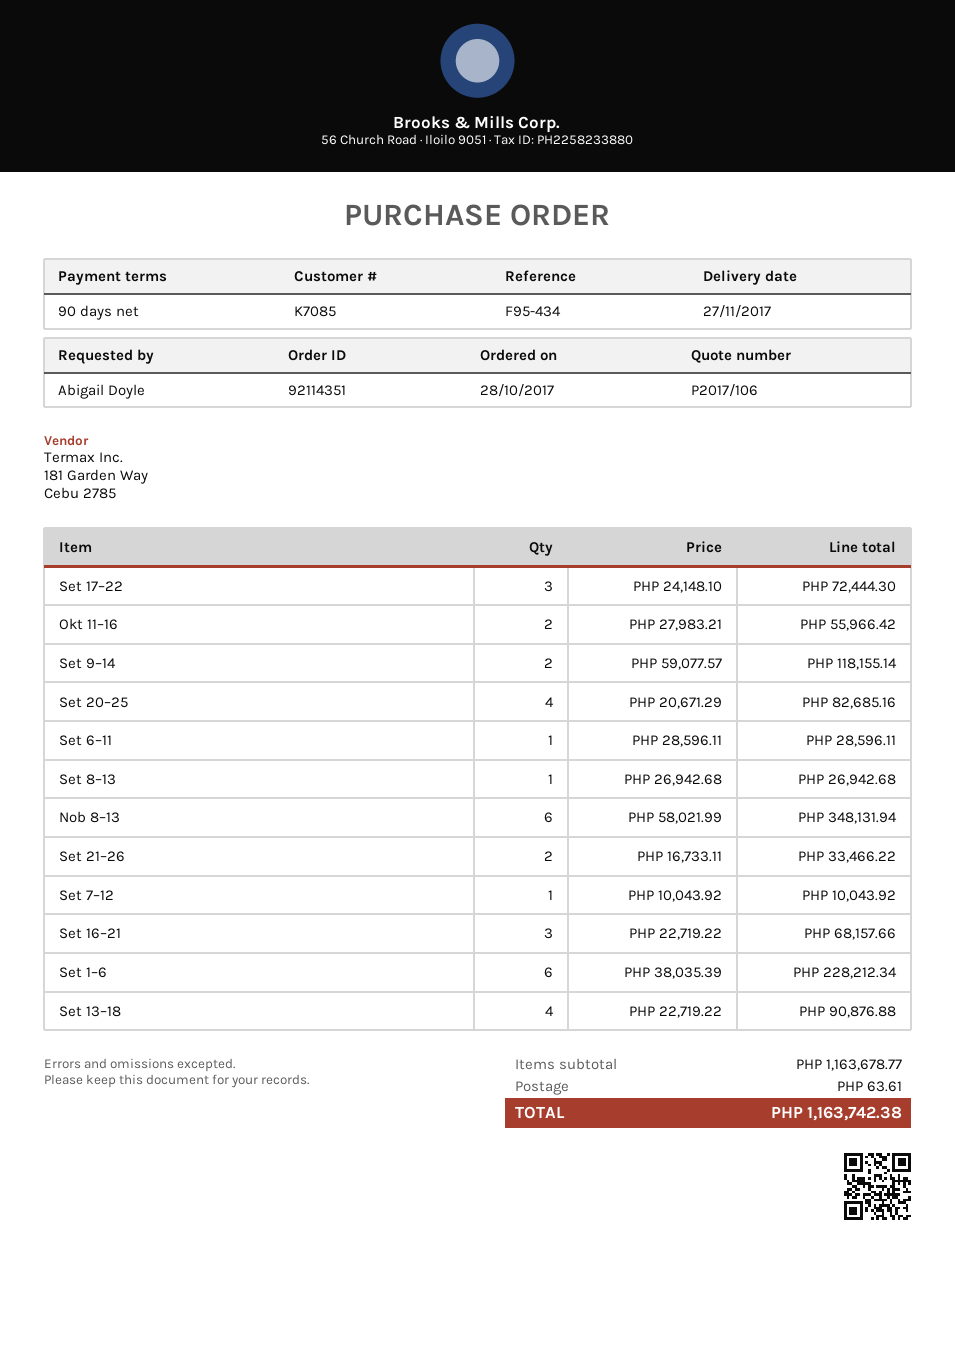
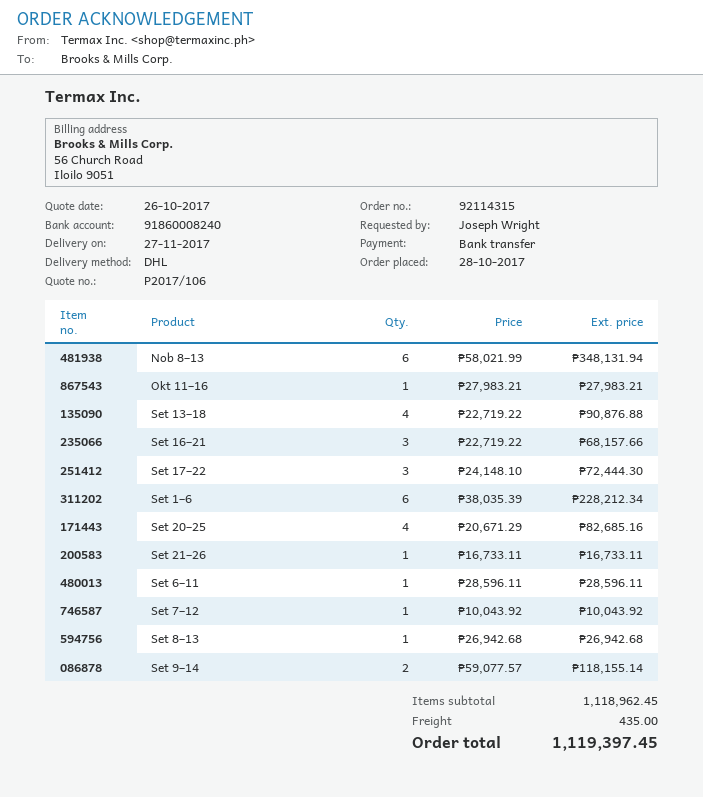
order number: 92114351 -> 92114315
ordered by: Abigail Doyle -> Joseph Wright
Okt 11–16: 2 x 27983.21 = 55966.42 -> 1 x 27983.21 = 27983.21
Set 21–26: 2 x 16733.11 = 33466.22 -> 1 x 16733.11 = 16733.11
subtotal: 1163678.77 -> 1118962.45
shipping: 63.61 -> 435.00
total: 1163742.38 -> 1119397.45

